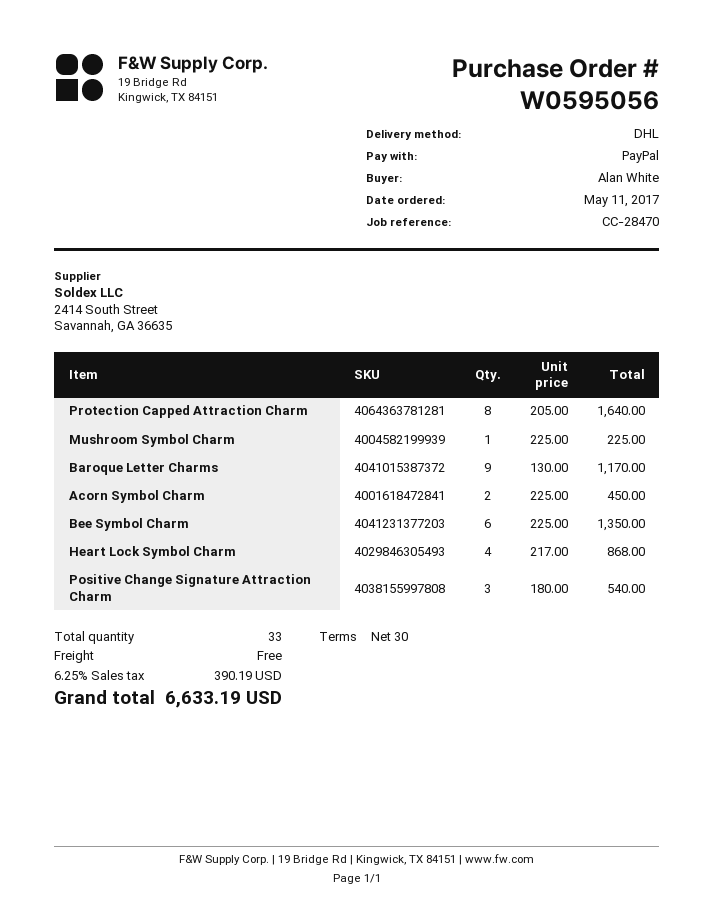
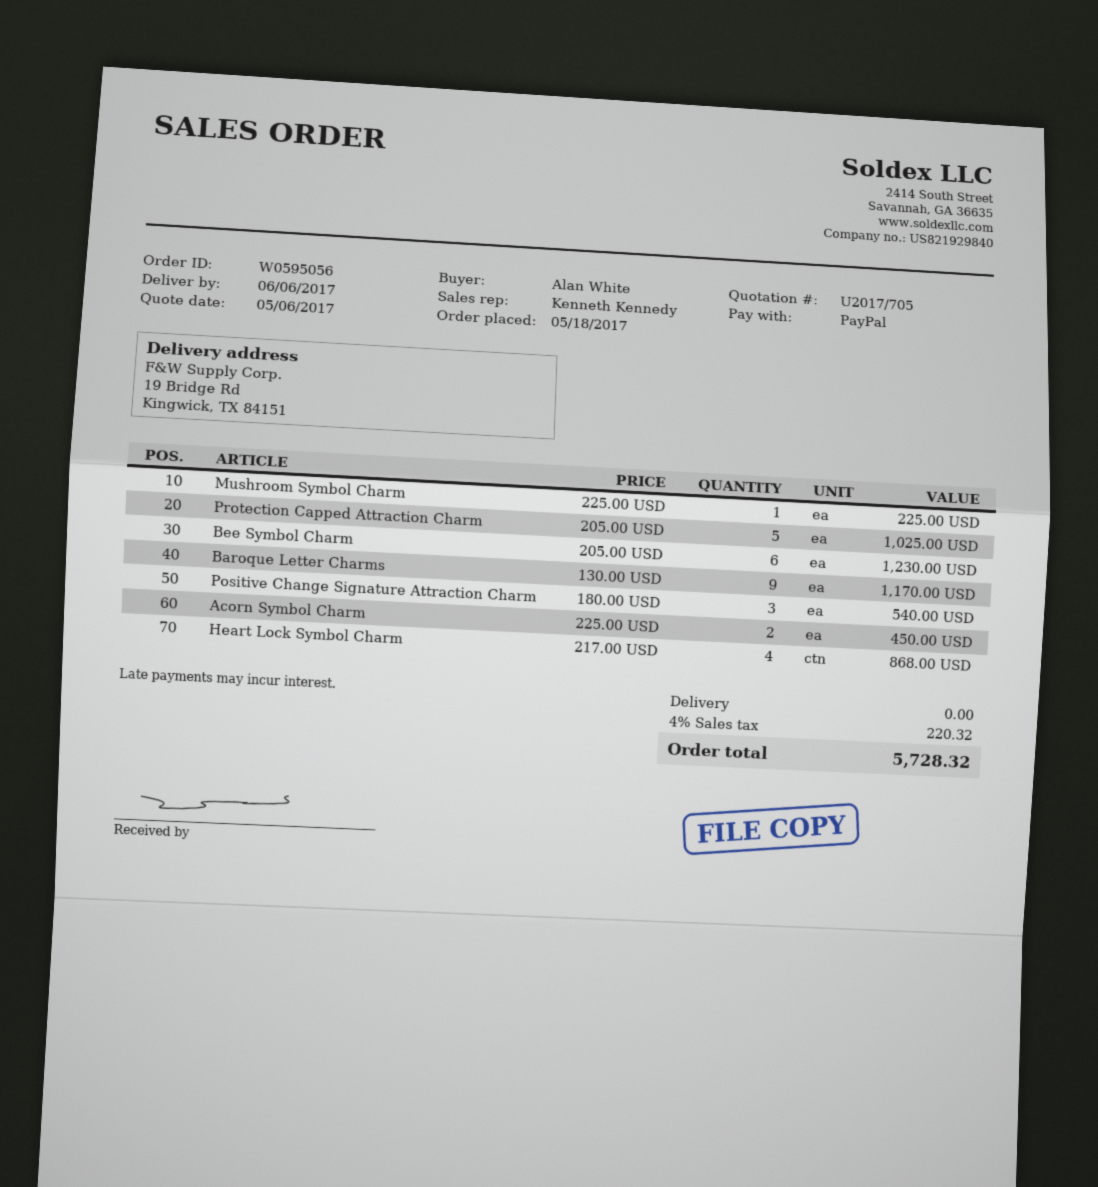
order date: 2017-05-11 -> 2017-05-18
Protection Capped Attraction Charm: 8 x 205.00 = 1640.00 -> 5 x 205.00 = 1025.00
Bee Symbol Charm: 6 x 225.00 = 1350.00 -> 6 x 205.00 = 1230.00
tax: 6.25% = 390.19 -> 4% = 220.32
total: 6633.19 -> 5728.32

